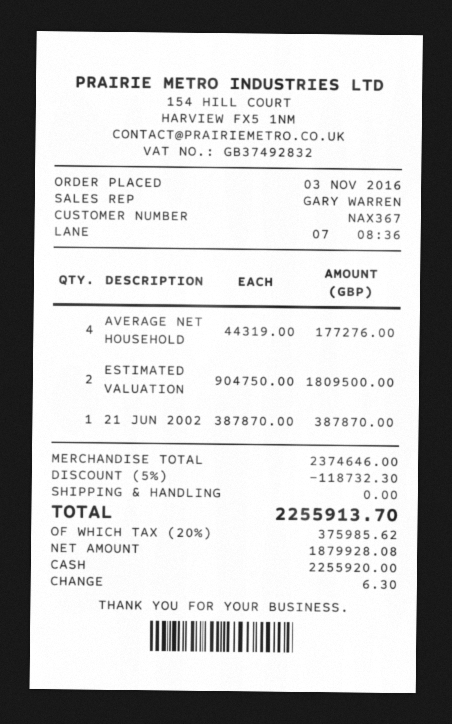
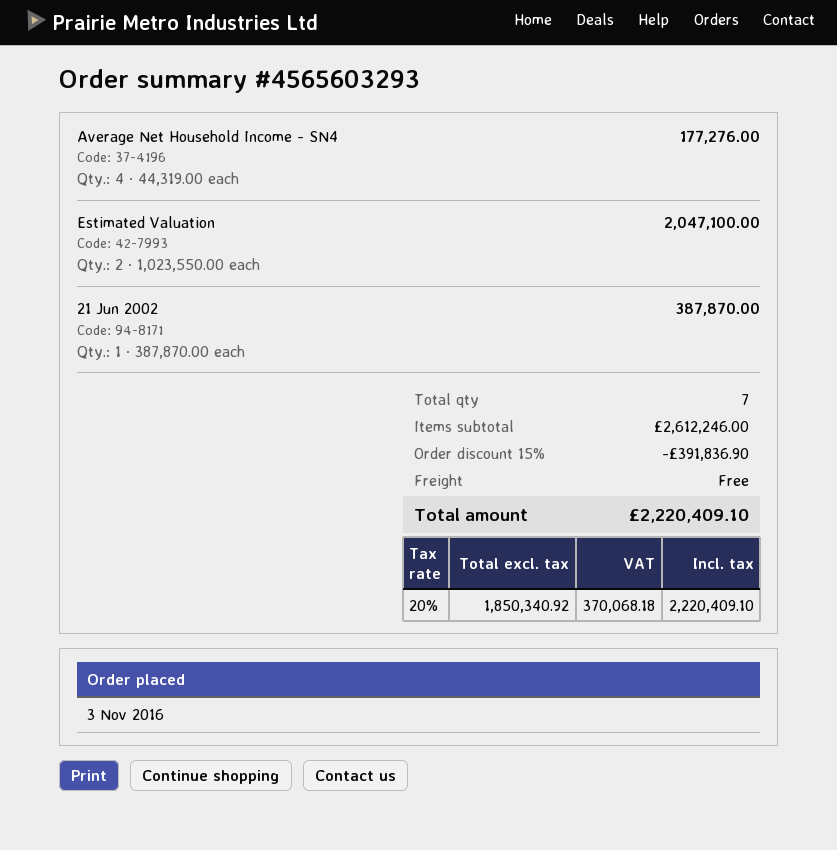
ESTIMATED VALUATION: 2 x 904750.00 = 1809500.00 -> 2 x 1023550.00 = 2047100.00
subtotal: 2374646.00 -> 2612246.00
discount: 5% = 118732.30 -> 15% = 391836.90
net: 1879928.08 -> 1850340.92
tax: 20% = 375985.62 -> 20% = 370068.18
total: 2255913.70 -> 2220409.10

